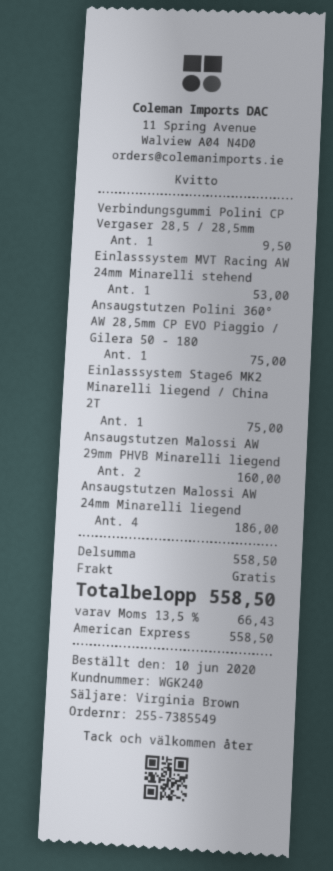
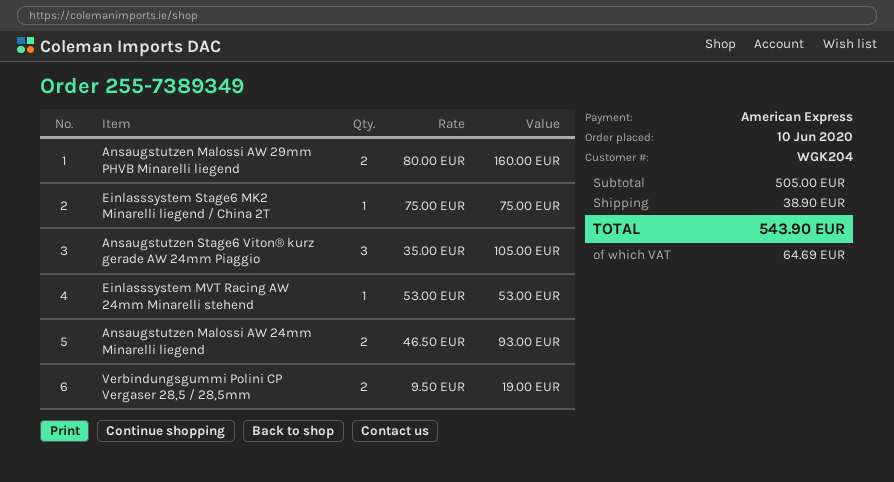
order number: 255-7385549 -> 255-7389349
customer number: WGK240 -> WGK204
Verbindungsgummi Polini CP Vergaser 28,5 / 28,5mm: 1 for 9.50 -> 2 for 19.00
Ansaugstutzen Polini 360° AW 28,5mm CP EVO Piaggio / Gilera 50 - 180: 1 for 75.00 -> none
Ansaugstutzen Malossi AW 24mm Minarelli liegend: 4 for 186.00 -> 2 for 93.00
Ansaugstutzen Stage6 Viton® kurz gerade AW 24mm Piaggio: none -> 3 for 105.00
subtotal: 558.50 -> 505.00
shipping: 0.00 -> 38.90
tax: 66.43 -> 64.69
total: 558.50 -> 543.90

